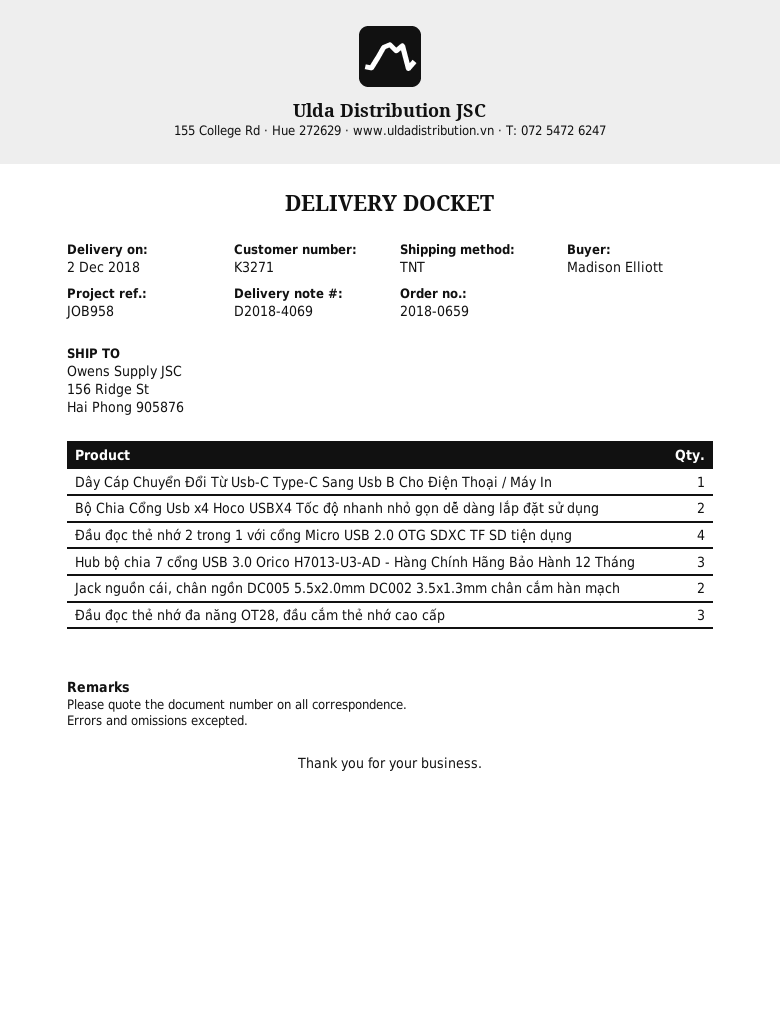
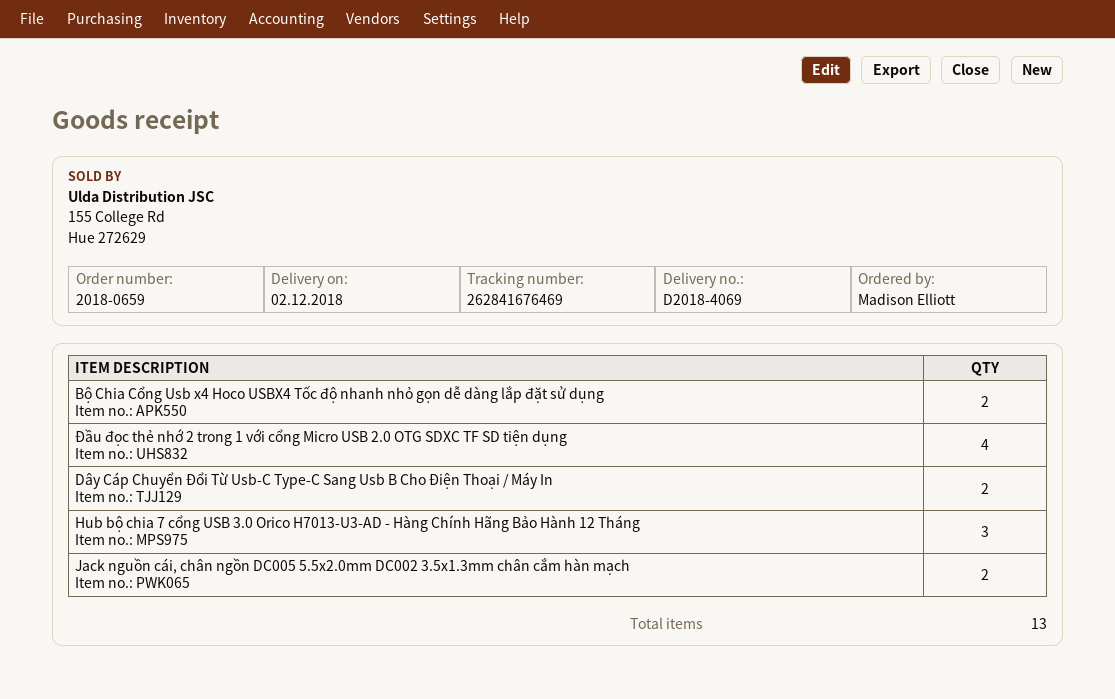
Dây Cáp Chuyển Đổi Từ Usb-C Type-C Sang Usb B Cho Điện Thoại / Máy In: 1 -> 2
Đầu đọc thẻ nhớ đa năng OT28, đầu cắm thẻ nhớ cao cấp: 3 -> none

